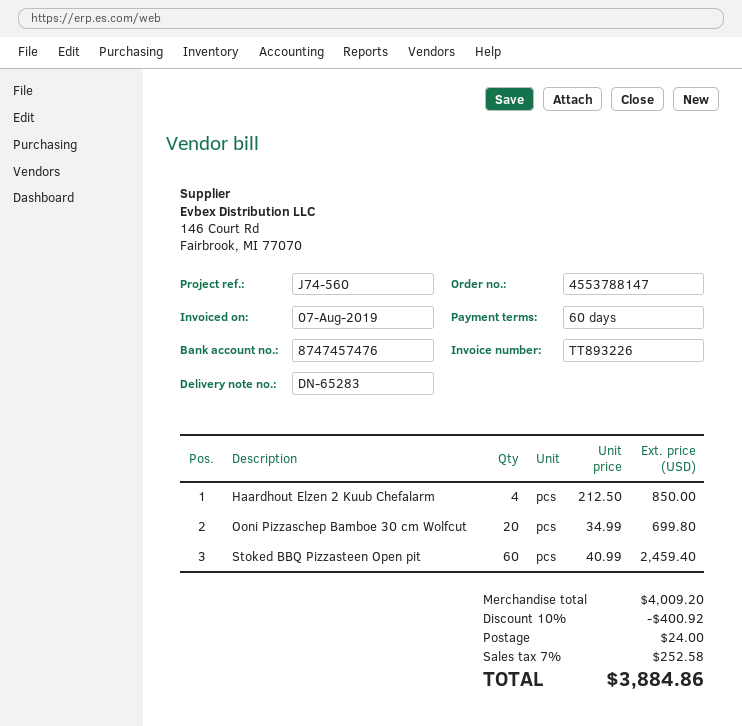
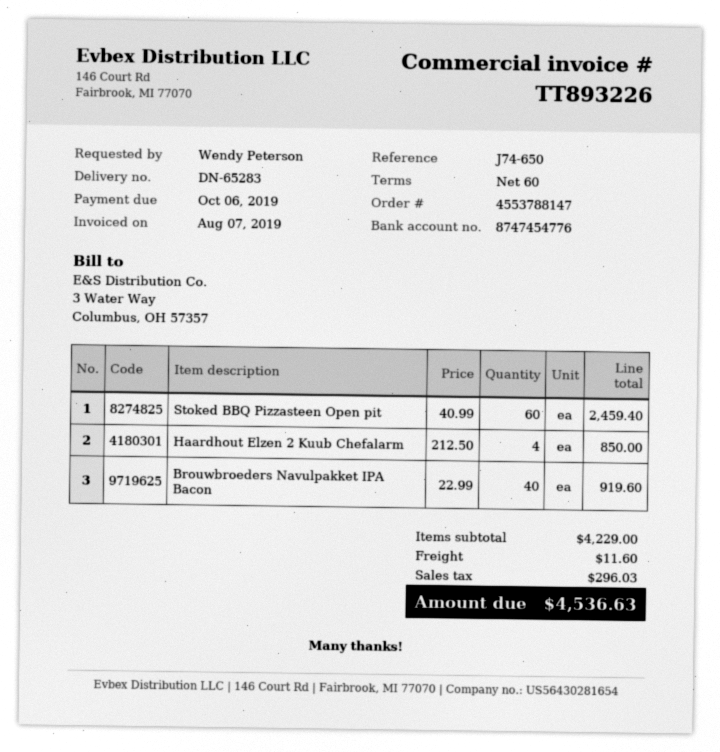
reference: J74-560 -> J74-650
bank account: 8747457476 -> 8747454776
Ooni Pizzaschep Bamboe 30 cm Wolfcut: 20 x 34.99 = 699.80 -> none
Brouwbroeders Navulpakket IPA Bacon: none -> 40 x 22.99 = 919.60
subtotal: 4009.20 -> 4229.00
discount: 10% = 400.92 -> none
shipping: 24.00 -> 11.60
tax: 252.58 -> 296.03
total: 3884.86 -> 4536.63

